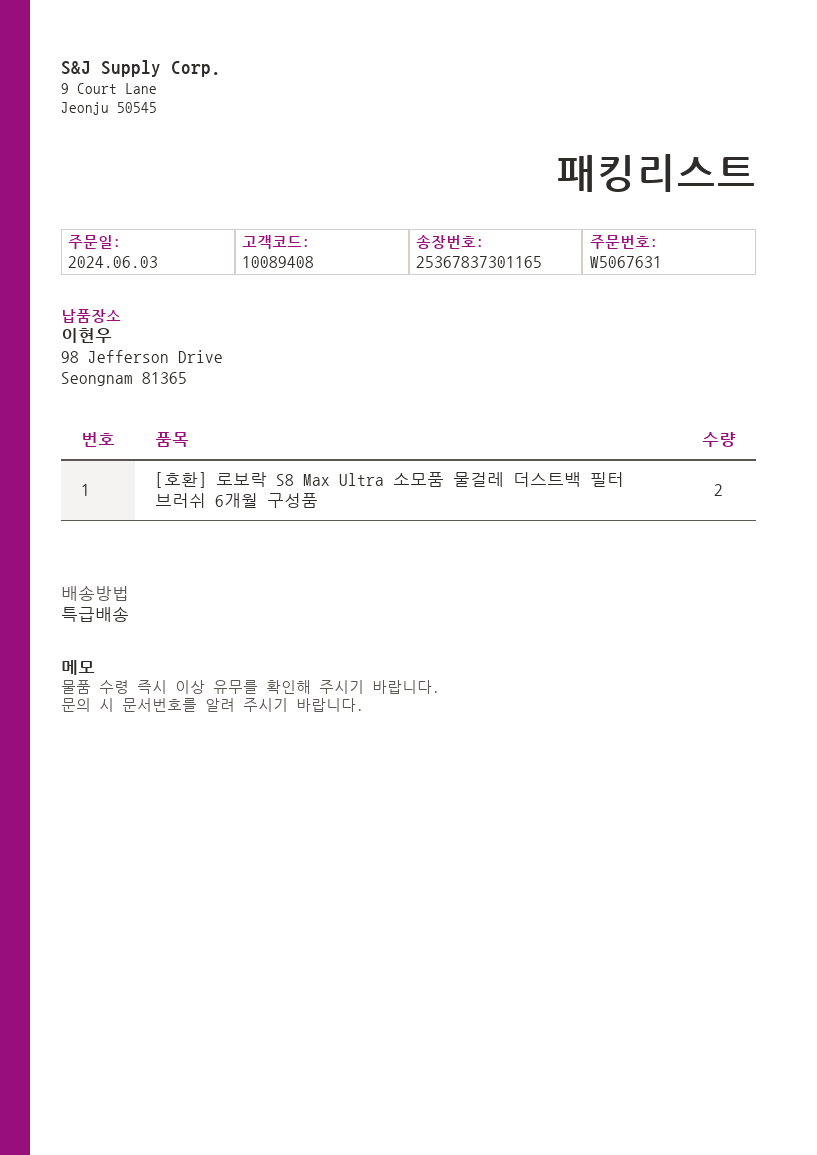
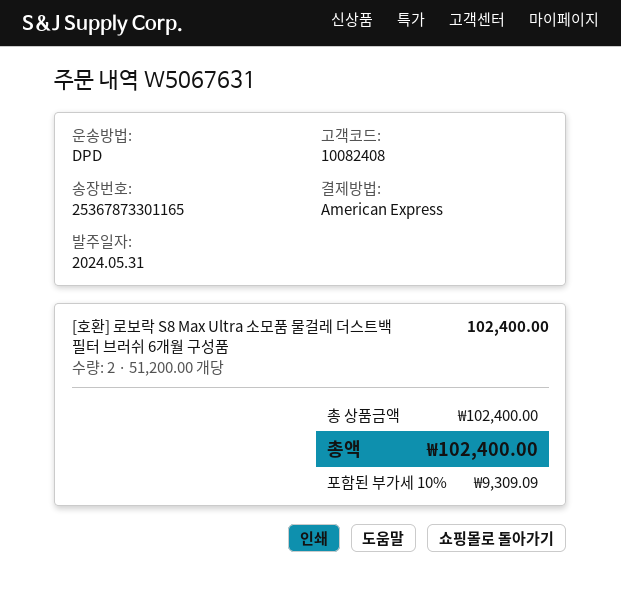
order date: 2024-06-03 -> 2024-05-31
customer number: 10089408 -> 10082408
shipping method: express -> DPD
tracking number: 25367837301165 -> 25367873301165

